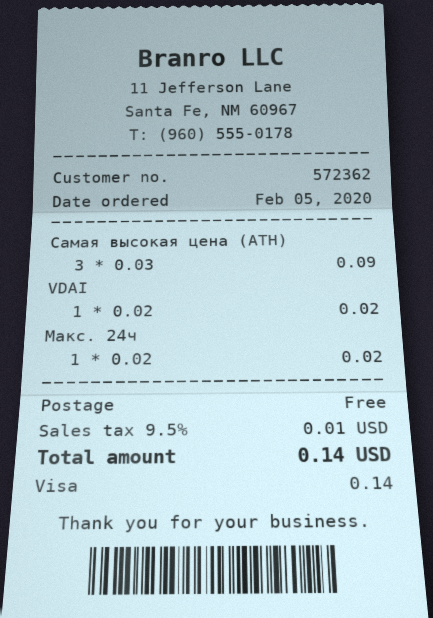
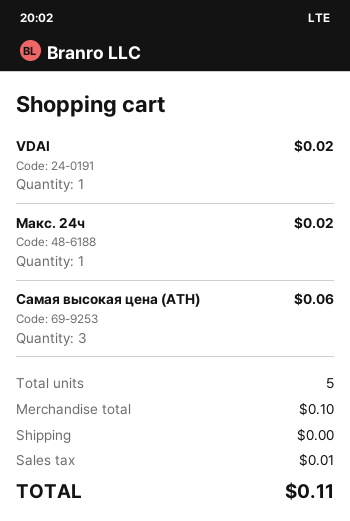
Самая высокая цена (ATH): 3 for 0.09 -> 3 for 0.06
total: 0.14 -> 0.11

